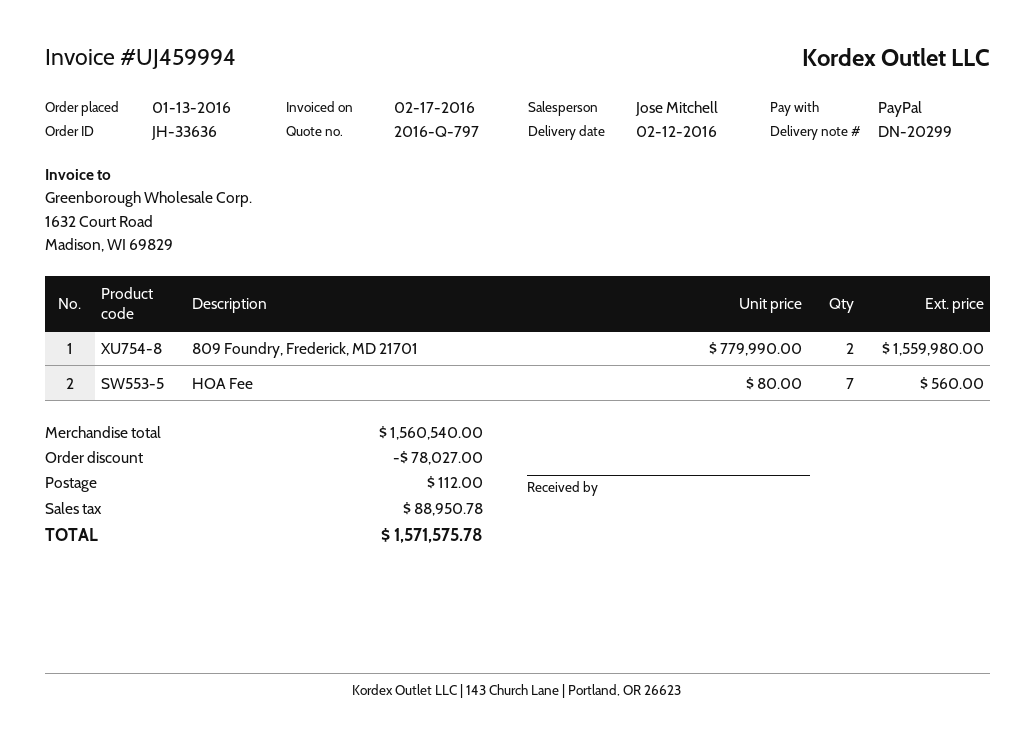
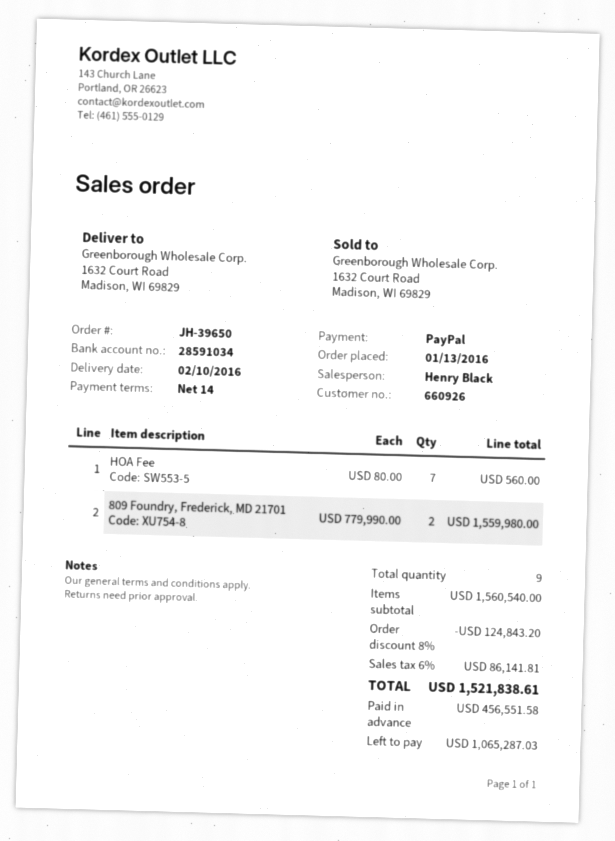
order number: JH-33636 -> JH-39650
delivery date: 2016-02-12 -> 2016-02-10
sales rep: Jose Mitchell -> Henry Black
discount: 78027.00 -> 124843.20
shipping: 112.00 -> none
tax: 88950.78 -> 86141.81
total: 1571575.78 -> 1521838.61

